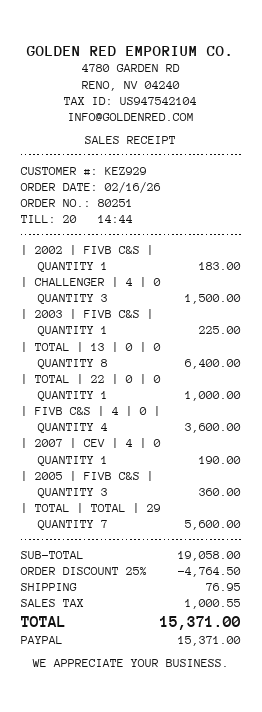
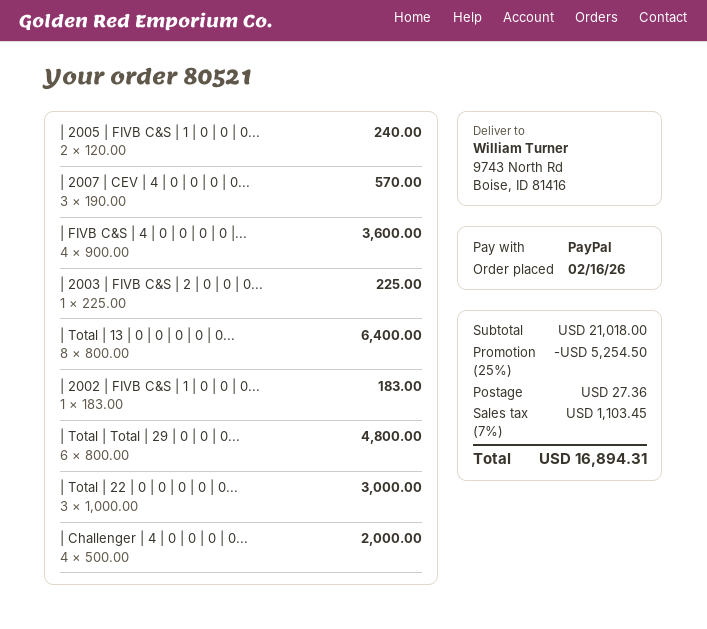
order number: 80251 -> 80521
| CHALLENGER | 4 | 0: 3 for 1500.00 -> 4 for 2000.00
| TOTAL | 22 | 0 | 0: 1 for 1000.00 -> 3 for 3000.00
| 2007 | CEV | 4 | 0: 1 for 190.00 -> 3 for 570.00
| 2005 | FIVB C&S |: 3 for 360.00 -> 2 for 240.00
| TOTAL | TOTAL | 29: 7 for 5600.00 -> 6 for 4800.00
subtotal: 19058.00 -> 21018.00
discount: 25% = 4764.50 -> 25% = 5254.50
shipping: 76.95 -> 27.36
tax: 1000.55 -> 1103.45
total: 15371.00 -> 16894.31

